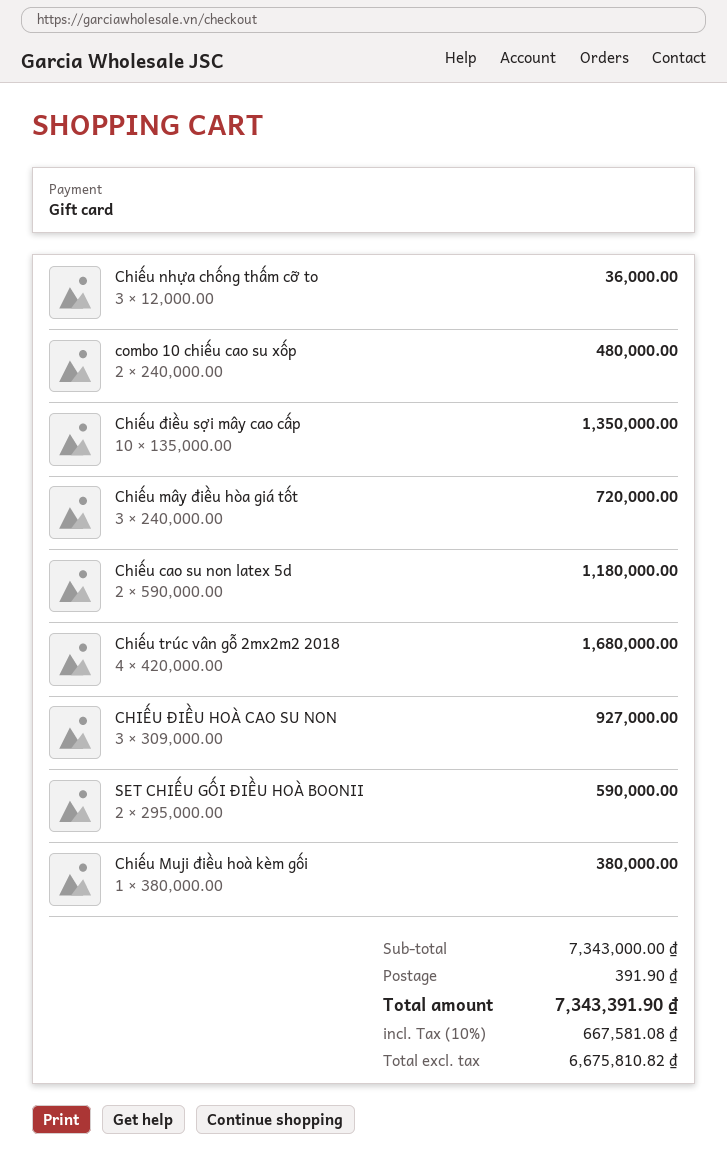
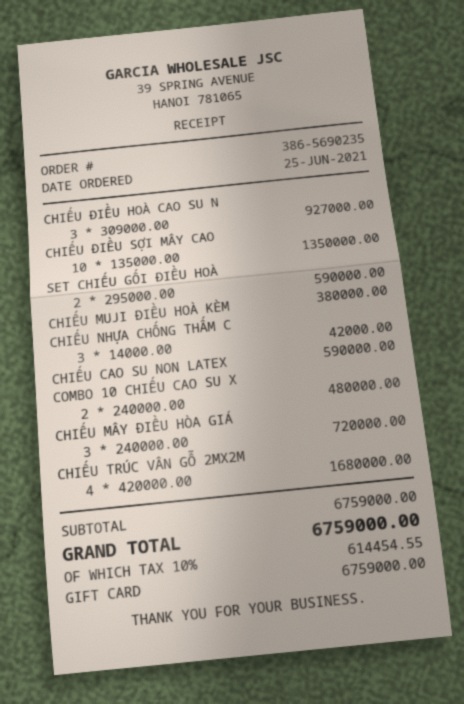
Chiếu nhựa chống thấm cỡ to: 3 x 12000.00 = 36000.00 -> 3 x 14000.00 = 42000.00
Chiếu cao su non latex 5d: 2 x 590000.00 = 1180000.00 -> 1 x 590000.00 = 590000.00
subtotal: 7343000.00 -> 6759000.00
shipping: 391.90 -> none
tax: 10% = 667581.08 -> 10% = 614454.55
total: 7343391.90 -> 6759000.00

